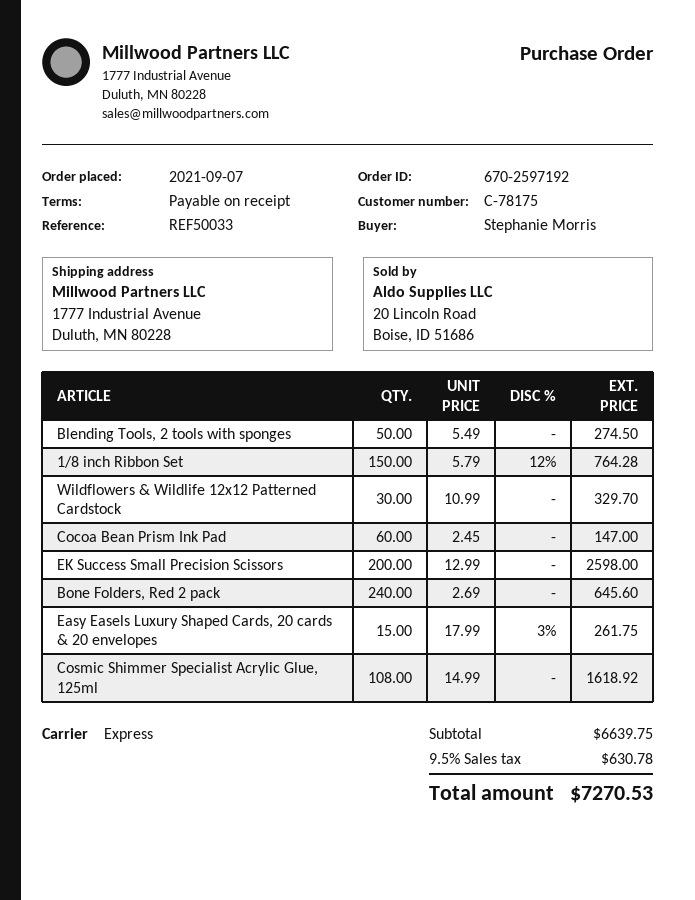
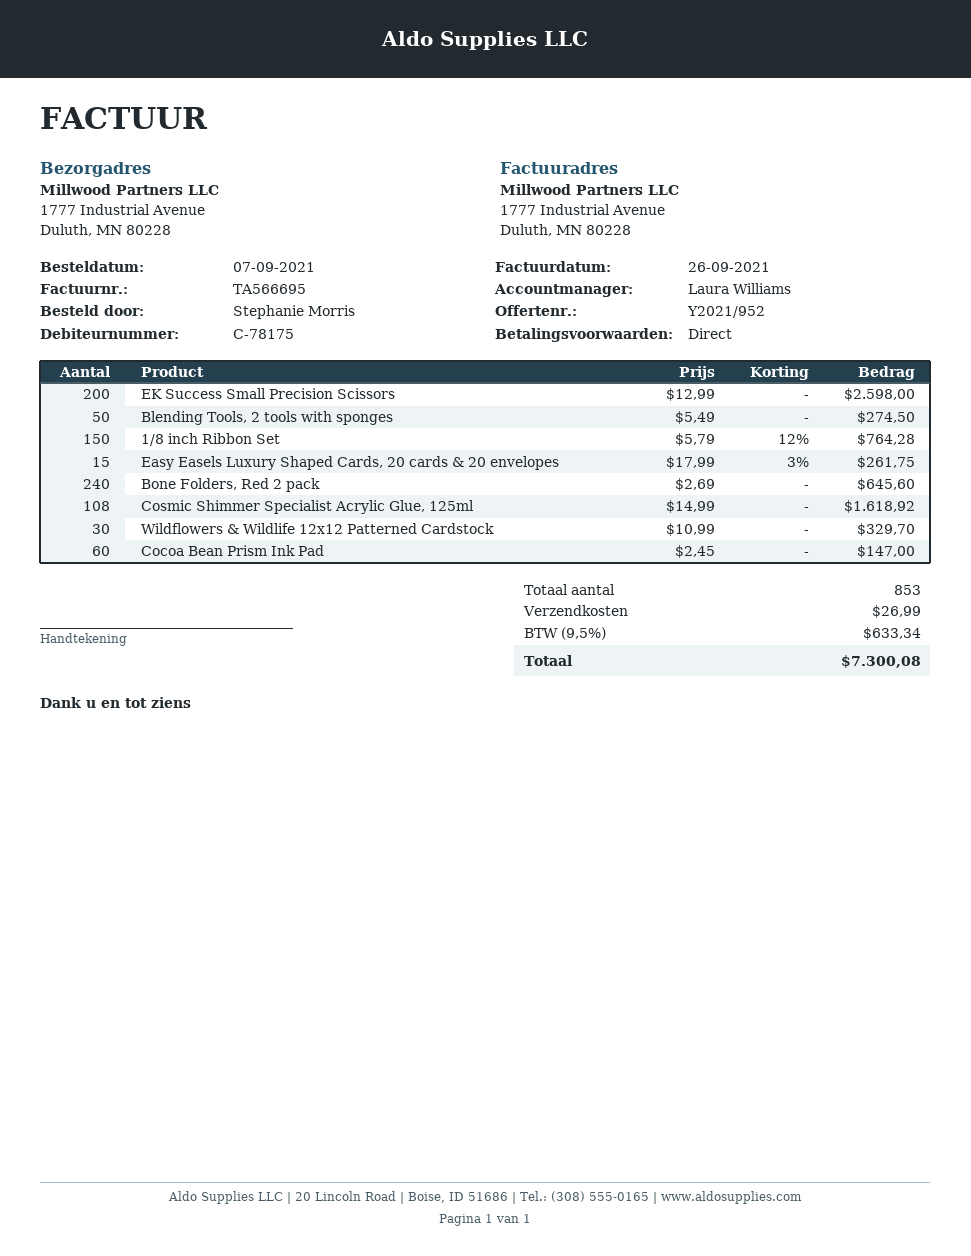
shipping: none -> 26.99
tax: 9.5% = 630.78 -> 9.5% = 633.34
total: 7270.53 -> 7300.08

